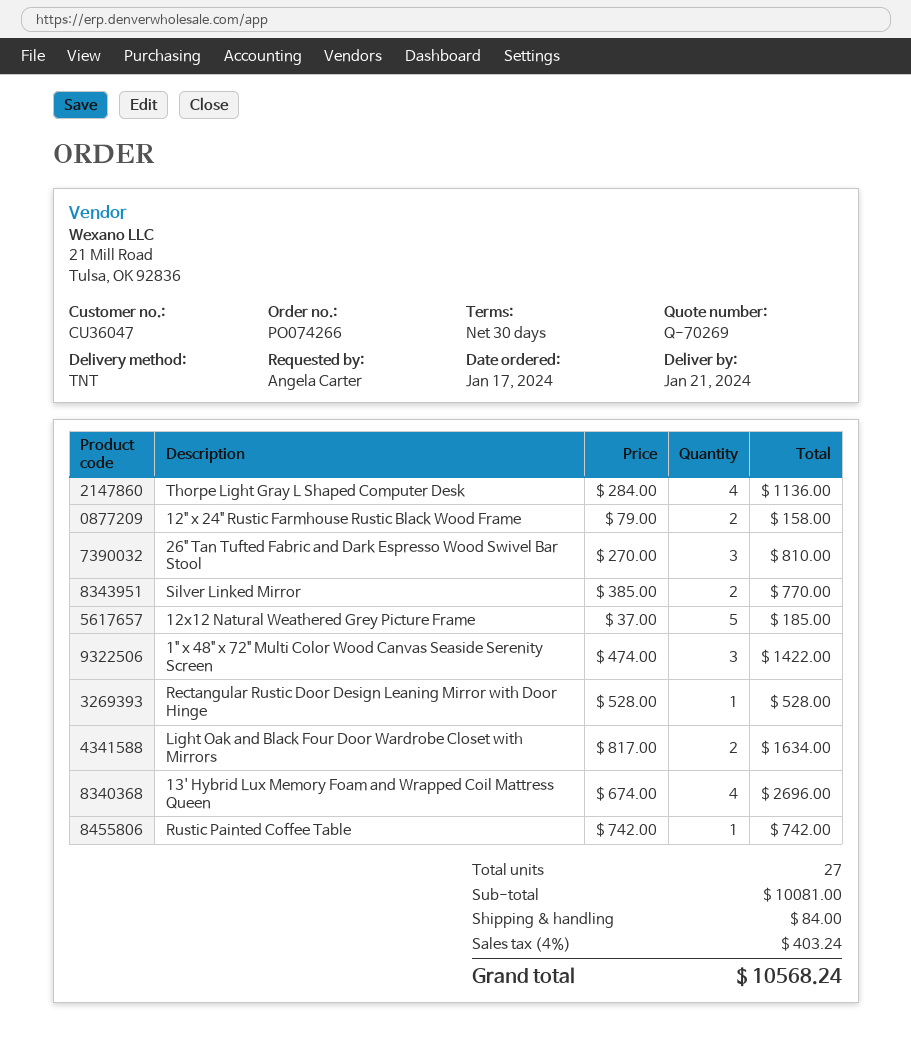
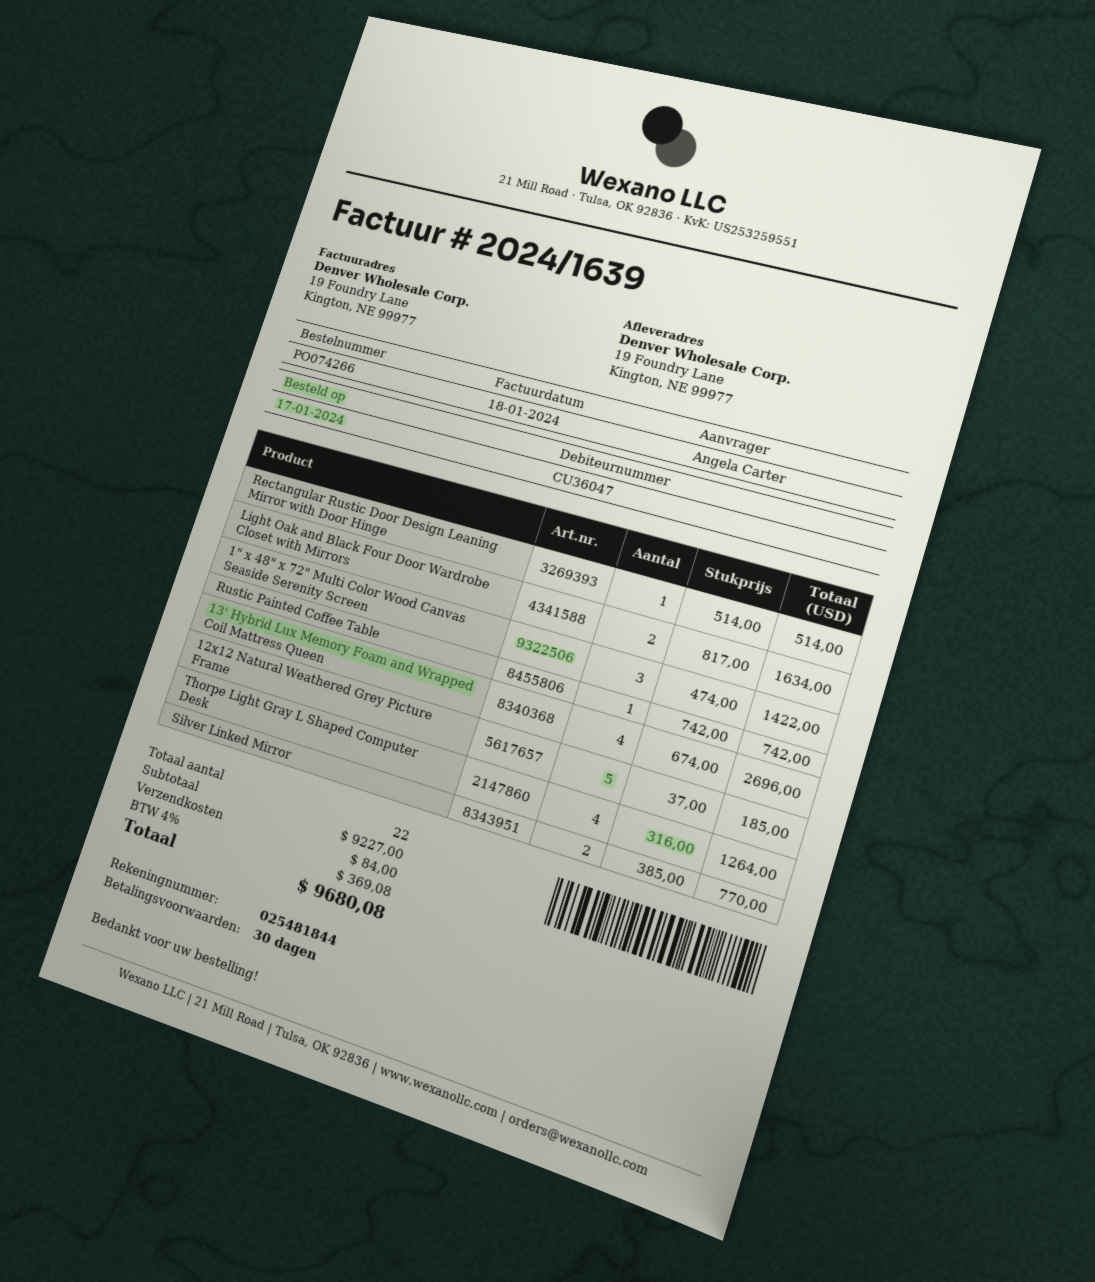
Thorpe Light Gray L Shaped Computer Desk: 4 x 284.00 = 1136.00 -> 4 x 316.00 = 1264.00
12" x 24" Rustic Farmhouse Rustic Black Wood Frame: 2 x 79.00 = 158.00 -> none
26" Tan Tufted Fabric and Dark Espresso Wood Swivel Bar Stool: 3 x 270.00 = 810.00 -> none
Rectangular Rustic Door Design Leaning Mirror with Door Hinge: 1 x 528.00 = 528.00 -> 1 x 514.00 = 514.00
total quantity: 27 -> 22
subtotal: 10081.00 -> 9227.00
tax: 4% = 403.24 -> 4% = 369.08
total: 10568.24 -> 9680.08

